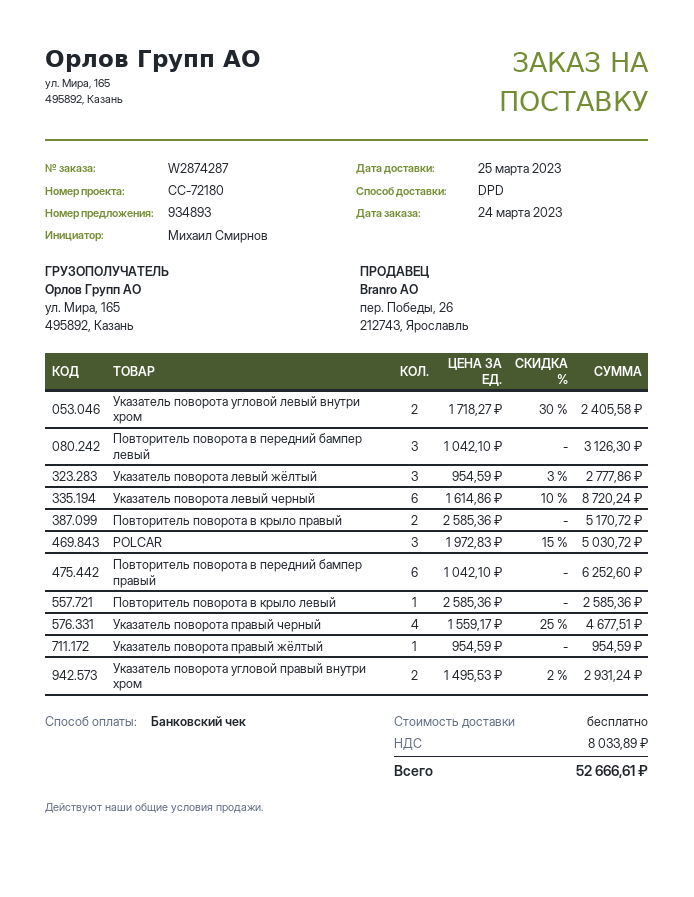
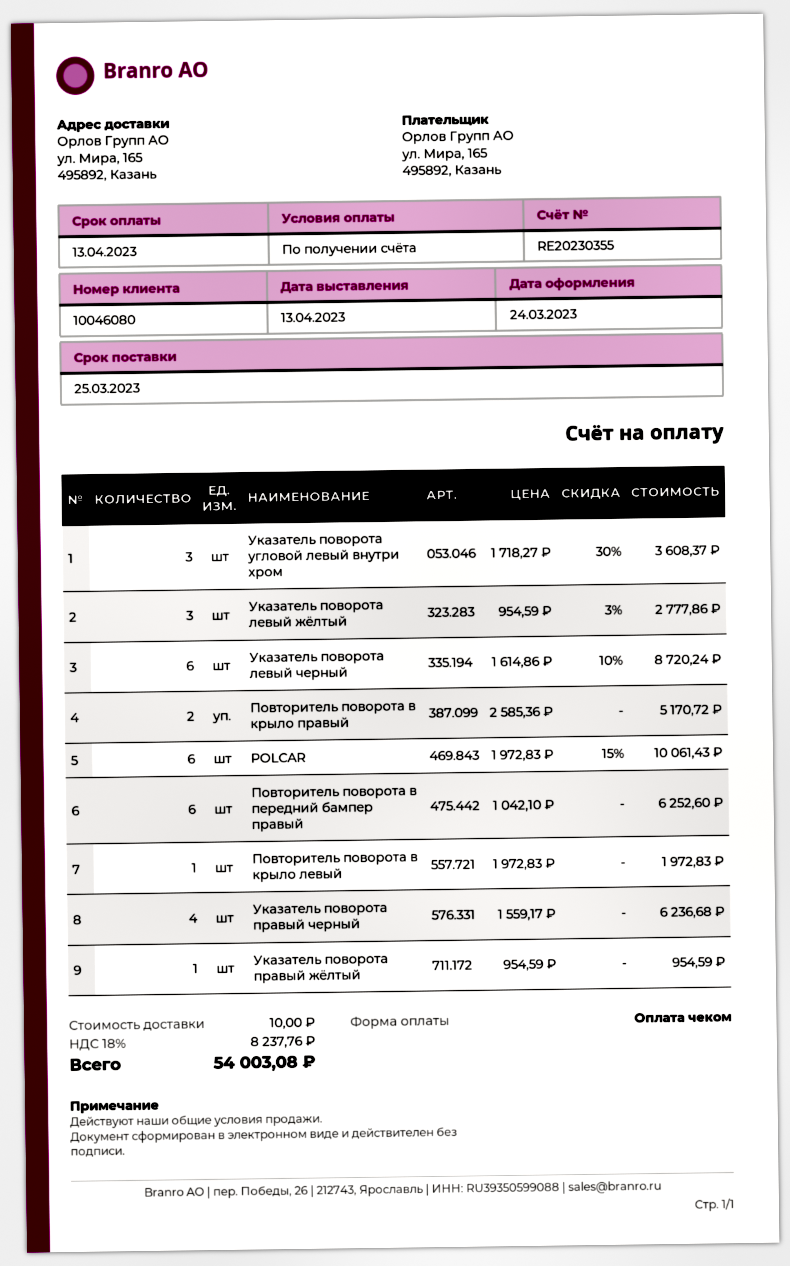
Указатель поворота угловой левый внутри хром: 2 x 1718.27 - 30% = 2405.58 -> 3 x 1718.27 - 30% = 3608.37
Повторитель поворота в передний бампер левый: 3 x 1042.10 = 3126.30 -> none
POLCAR: 3 x 1972.83 - 15% = 5030.72 -> 6 x 1972.83 - 15% = 10061.43
Повторитель поворота в крыло левый: 1 x 2585.36 = 2585.36 -> 1 x 1972.83 = 1972.83
Указатель поворота правый черный: 4 x 1559.17 - 25% = 4677.51 -> 4 x 1559.17 = 6236.68
Указатель поворота угловой правый внутри хром: 2 x 1495.53 - 2% = 2931.24 -> none
shipping: 0.00 -> 10.00
tax: 8033.89 -> 8237.76
total: 52666.61 -> 54003.08

